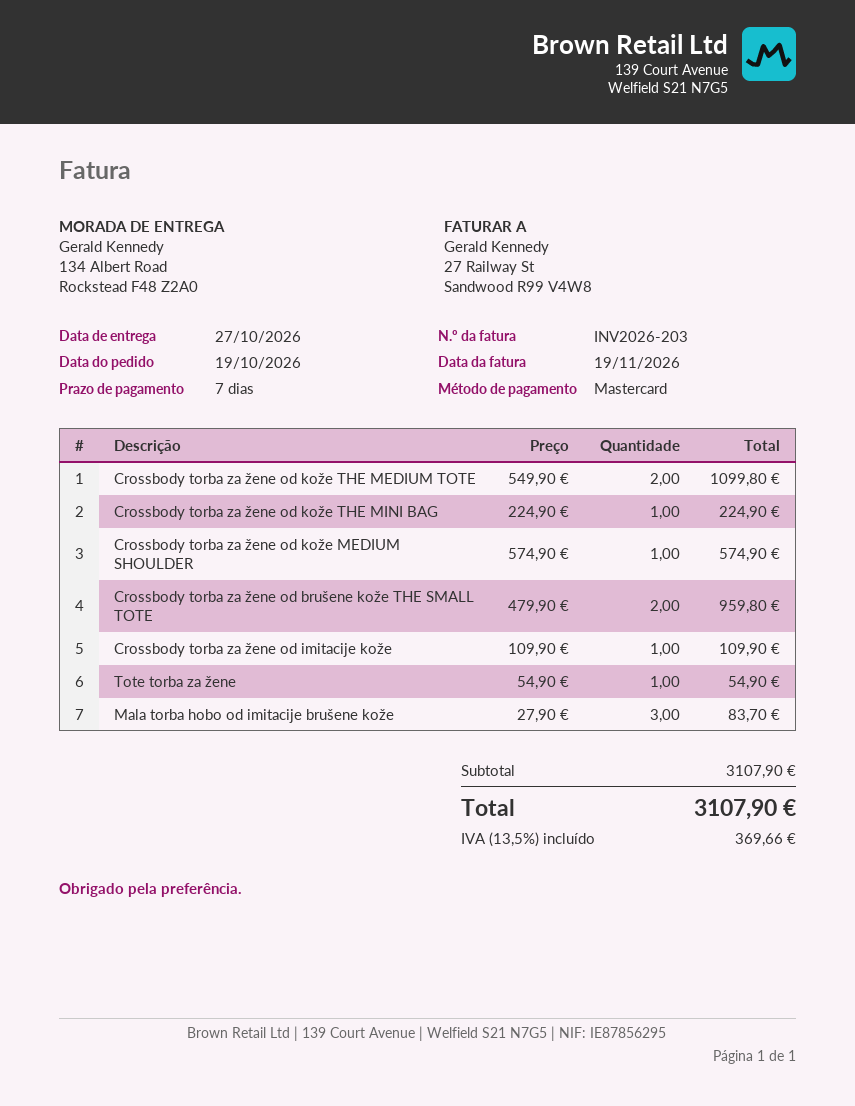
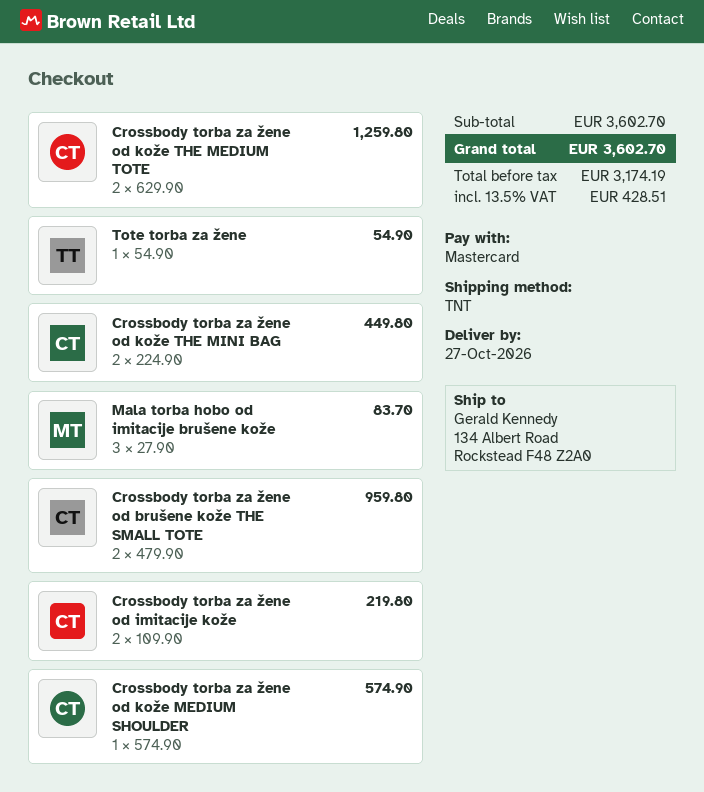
Crossbody torba za žene od kože THE MEDIUM TOTE: 2 x 549.90 = 1099.80 -> 2 x 629.90 = 1259.80
Crossbody torba za žene od kože THE MINI BAG: 1 x 224.90 = 224.90 -> 2 x 224.90 = 449.80
Crossbody torba za žene od imitacije kože: 1 x 109.90 = 109.90 -> 2 x 109.90 = 219.80
subtotal: 3107.90 -> 3602.70
tax: 13.5% = 369.66 -> 13.5% = 428.51
total: 3107.90 -> 3602.70

